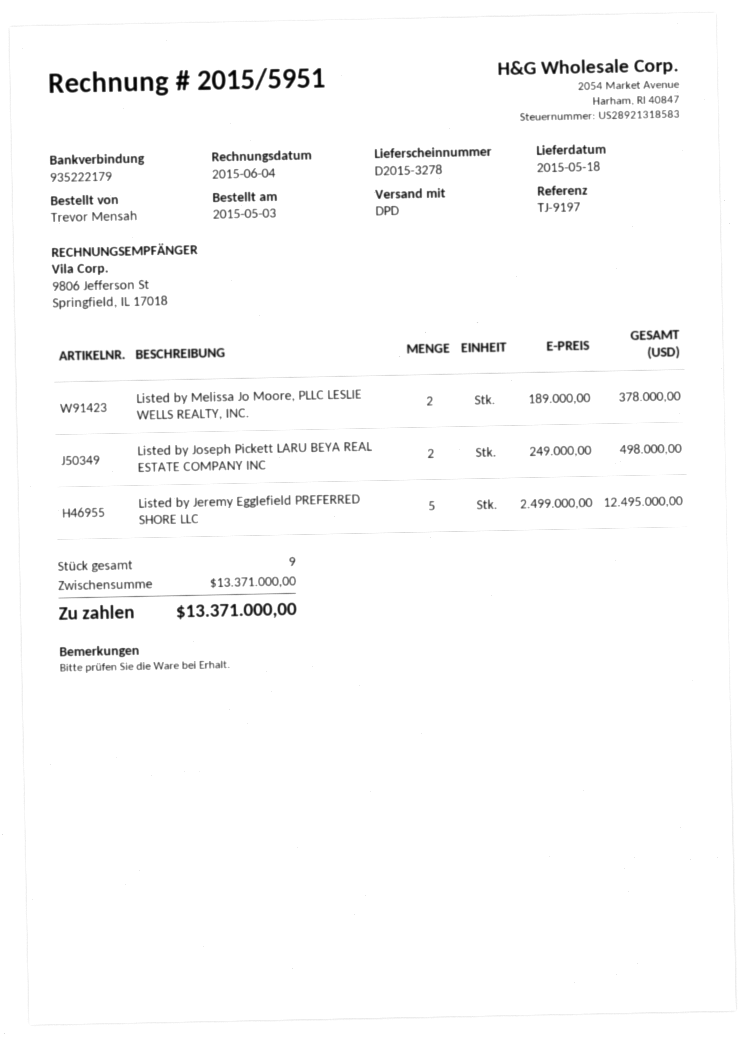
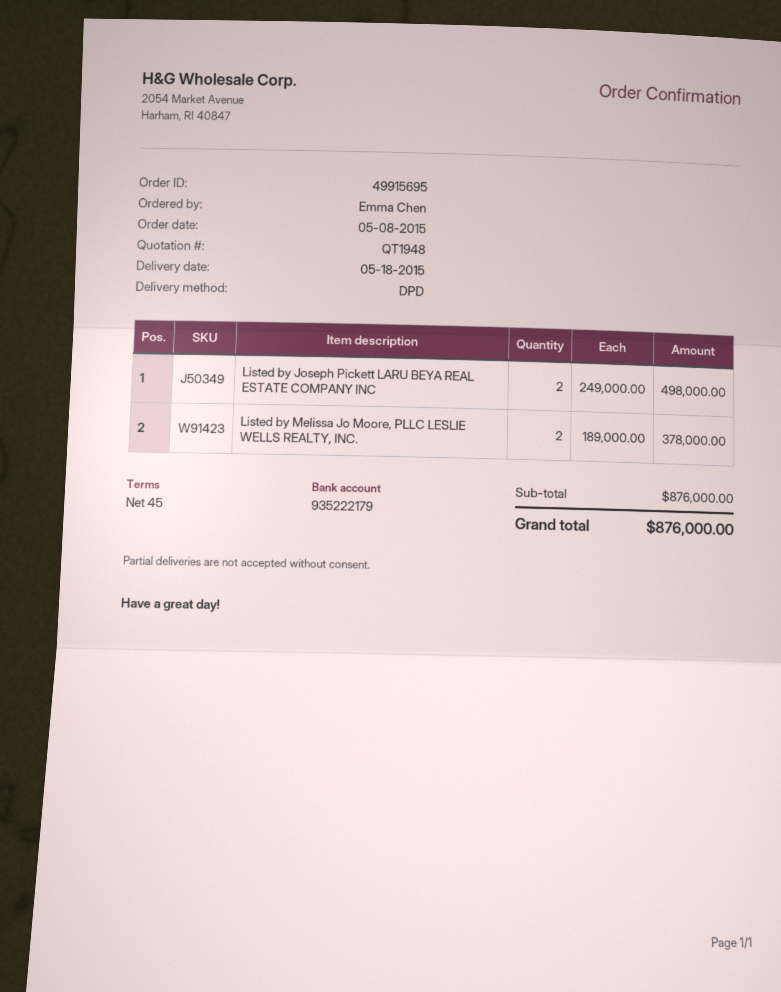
order date: 2015-05-03 -> 2015-05-08
ordered by: Trevor Mensah -> Emma Chen
Listed by Jeremy Egglefield PREFERRED SHORE LLC: 5 x 2499000.00 = 12495000.00 -> none
subtotal: 13371000.00 -> 876000.00
total: 13371000.00 -> 876000.00

